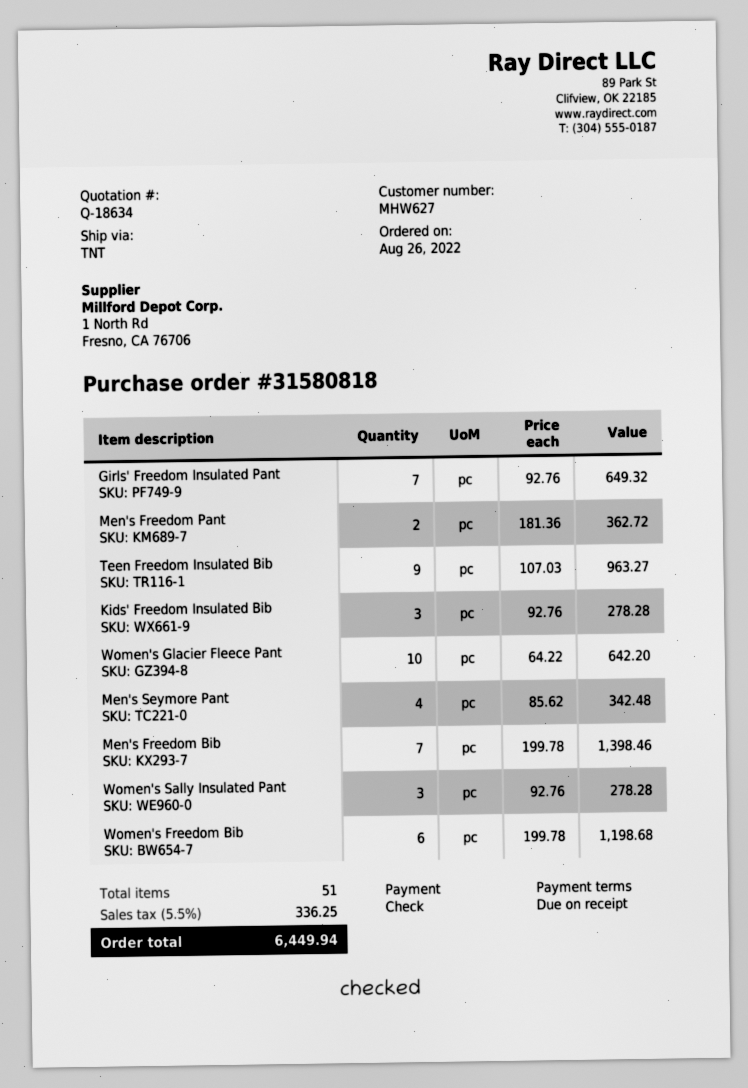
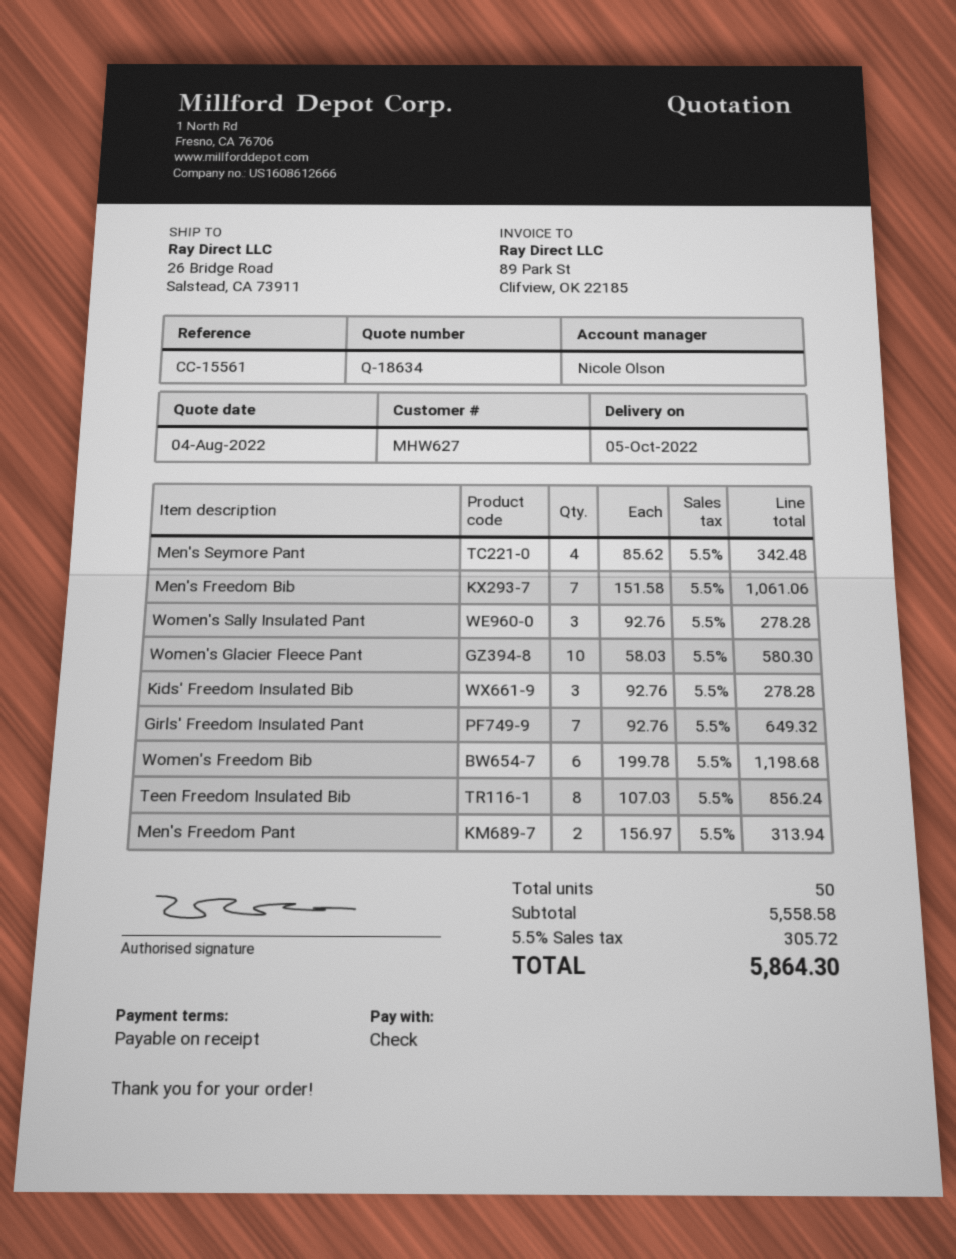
Men's Freedom Pant: 2 x 181.36 = 362.72 -> 2 x 156.97 = 313.94
Teen Freedom Insulated Bib: 9 x 107.03 = 963.27 -> 8 x 107.03 = 856.24
Women's Glacier Fleece Pant: 10 x 64.22 = 642.20 -> 10 x 58.03 = 580.30
Men's Freedom Bib: 7 x 199.78 = 1398.46 -> 7 x 151.58 = 1061.06
total quantity: 51 -> 50
tax: 5.5% = 336.25 -> 5.5% = 305.72
total: 6449.94 -> 5864.30

